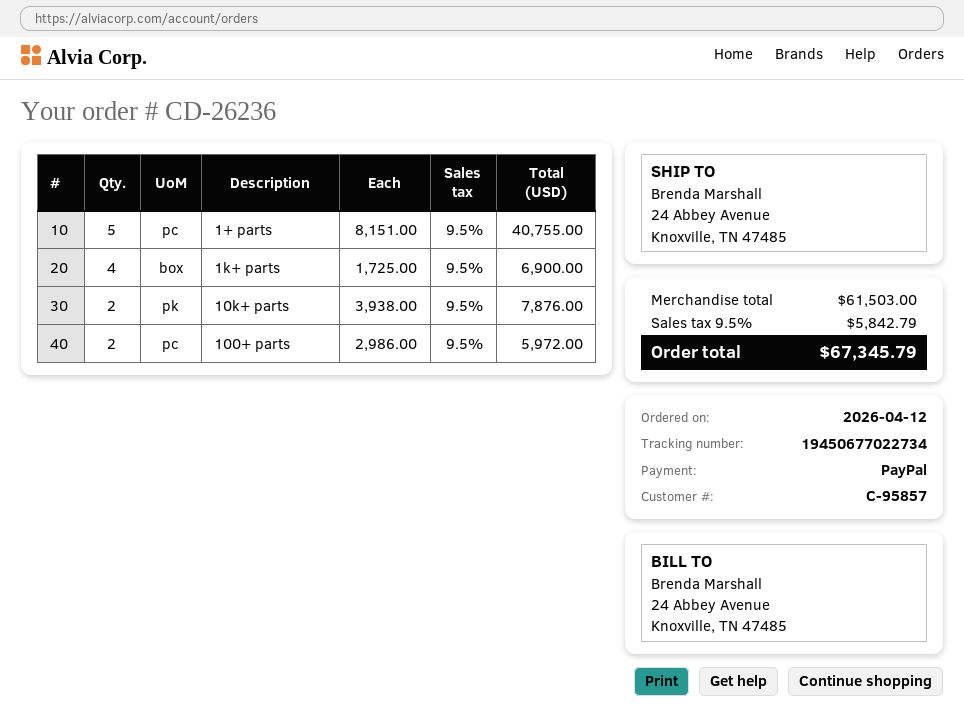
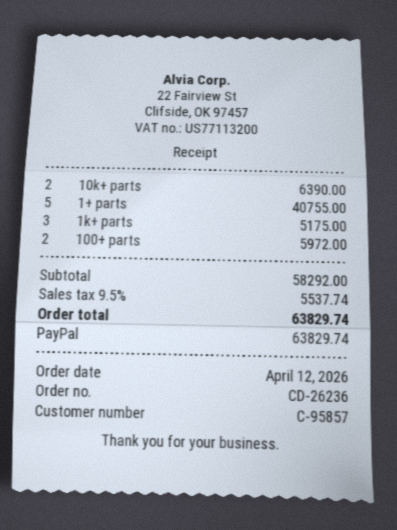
1k+ parts: 4 for 6900.00 -> 3 for 5175.00
10k+ parts: 2 for 7876.00 -> 2 for 6390.00
subtotal: 61503.00 -> 58292.00
tax: 9.5% = 5842.79 -> 9.5% = 5537.74
total: 67345.79 -> 63829.74

